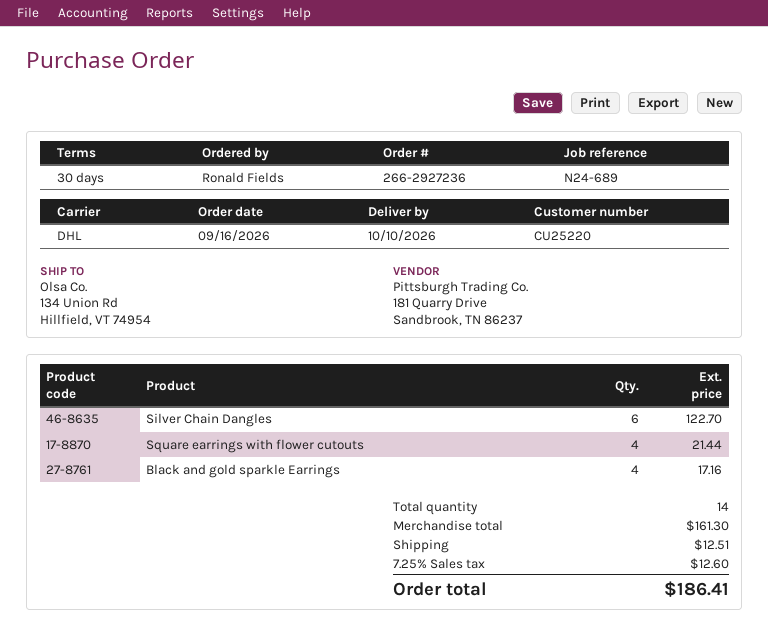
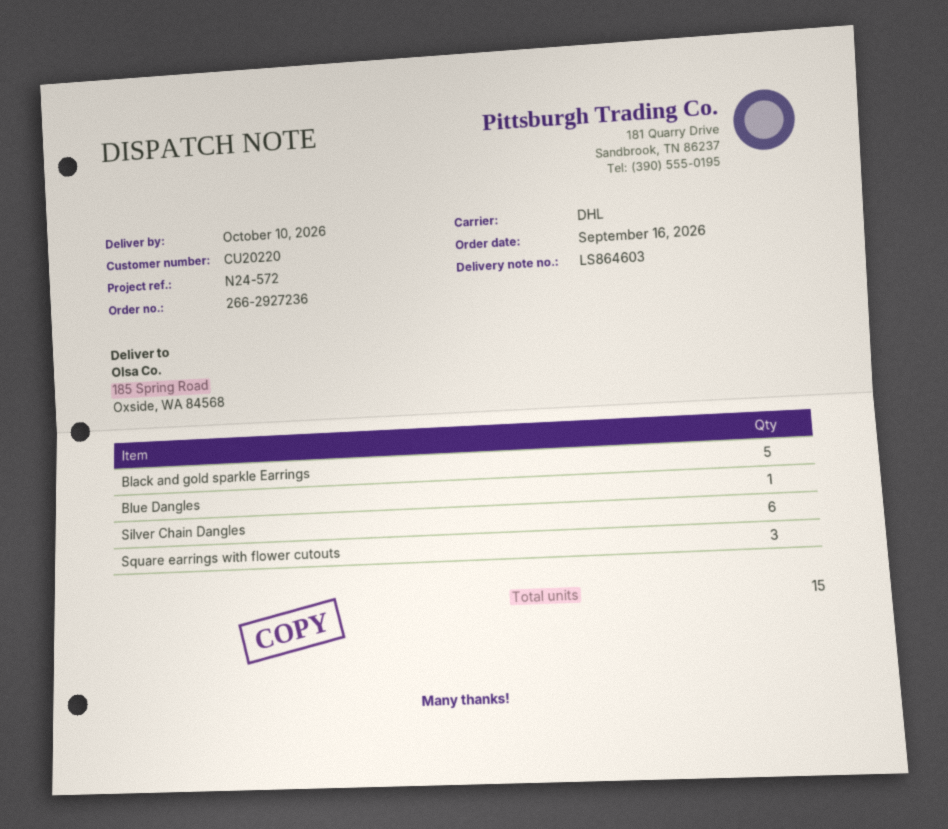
customer number: CU25220 -> CU20220
reference: N24-689 -> N24-572
ship to: 134 Union Rd, Hillfield, VT 74954 -> 185 Spring Road, Oxside, WA 84568
Square earrings with flower cutouts: 4 -> 3
Black and gold sparkle Earrings: 4 -> 5
Blue Dangles: none -> 1
total quantity: 14 -> 15

